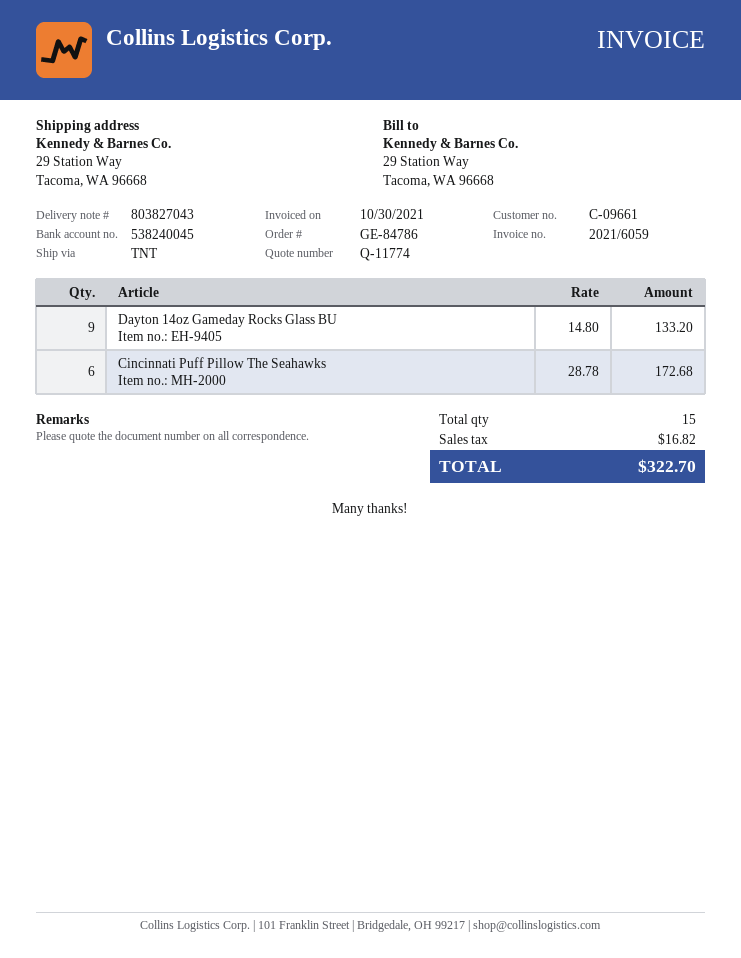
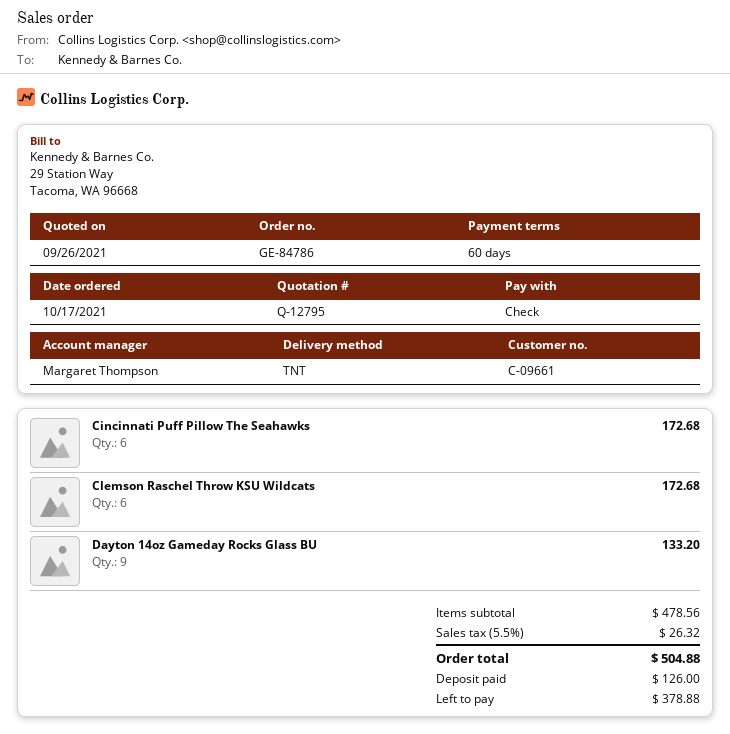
quote number: Q-11774 -> Q-12795
Clemson Raschel Throw KSU Wildcats: none -> 6 for 172.68
tax: 16.82 -> 26.32
total: 322.70 -> 504.88

